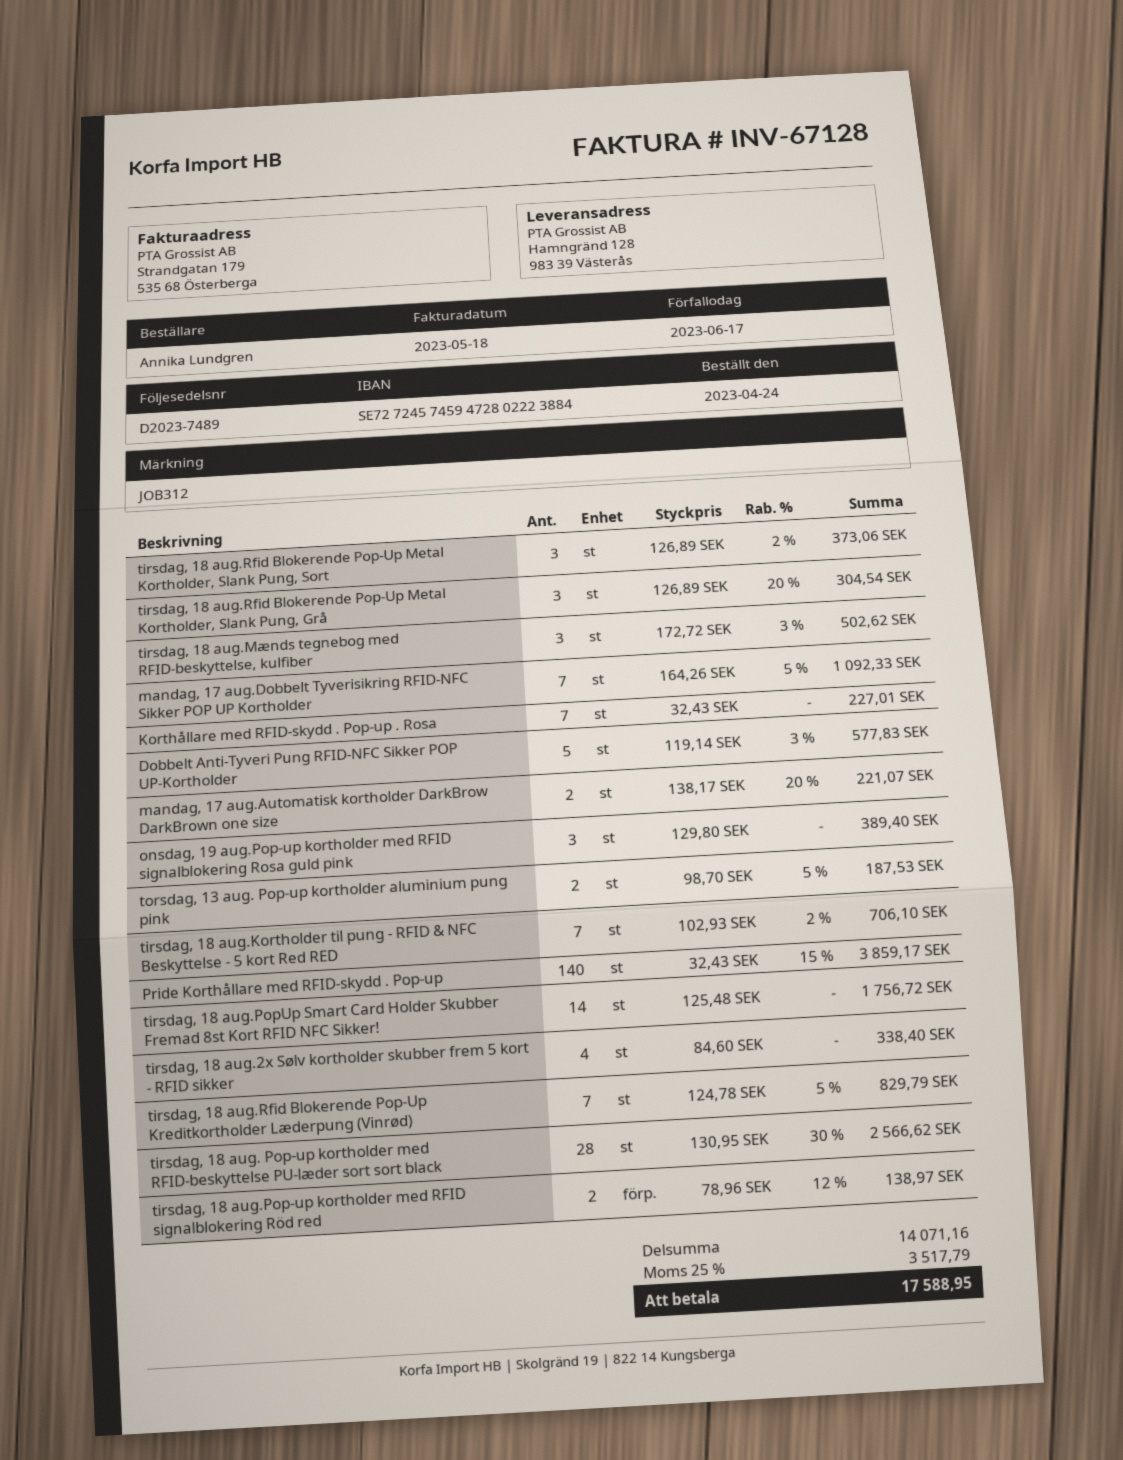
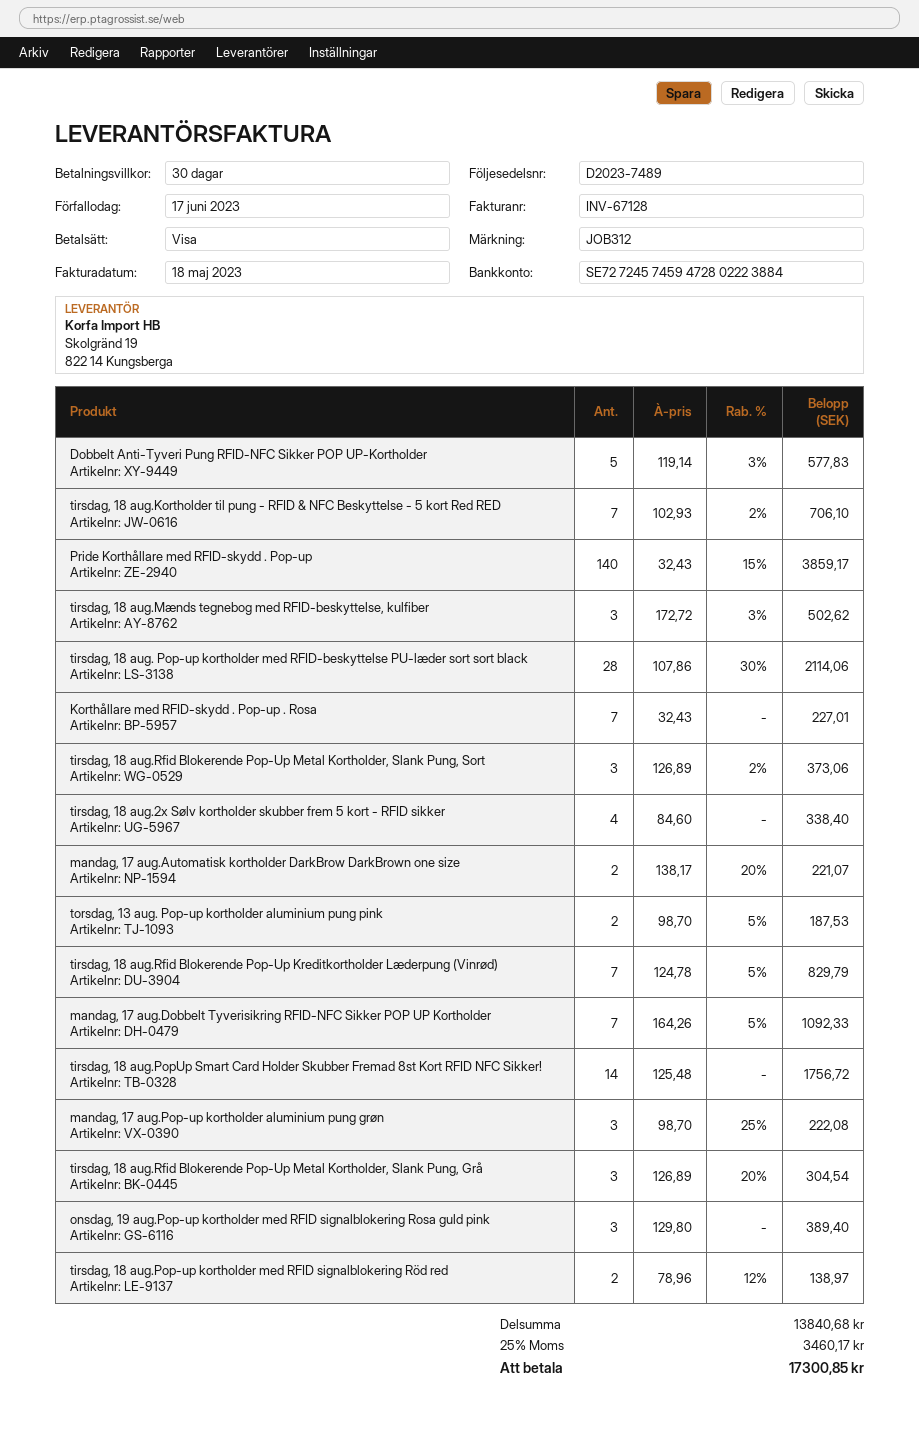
tirsdag, 18 aug. Pop-up kortholder med RFID-beskyttelse PU-læder sort sort black: 28 x 130.95 - 30% = 2566.62 -> 28 x 107.86 - 30% = 2114.06
mandag, 17 aug.Pop-up kortholder aluminium pung grøn: none -> 3 x 98.70 - 25% = 222.08
subtotal: 14071.16 -> 13840.68
tax: 25% = 3517.79 -> 25% = 3460.17
total: 17588.95 -> 17300.85

